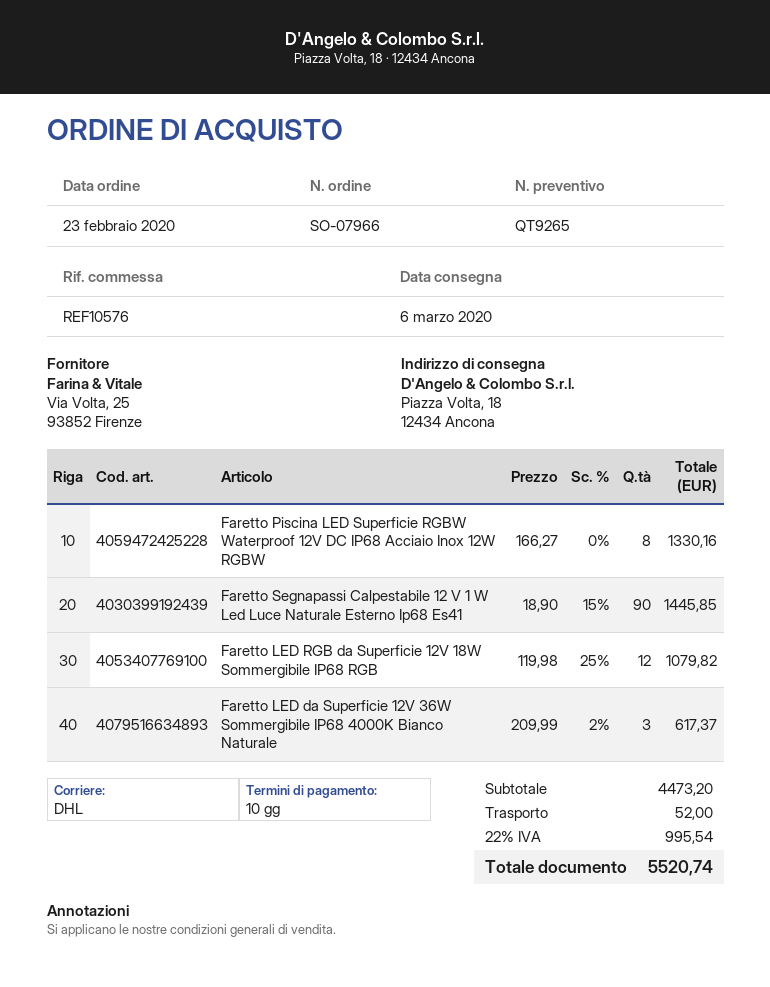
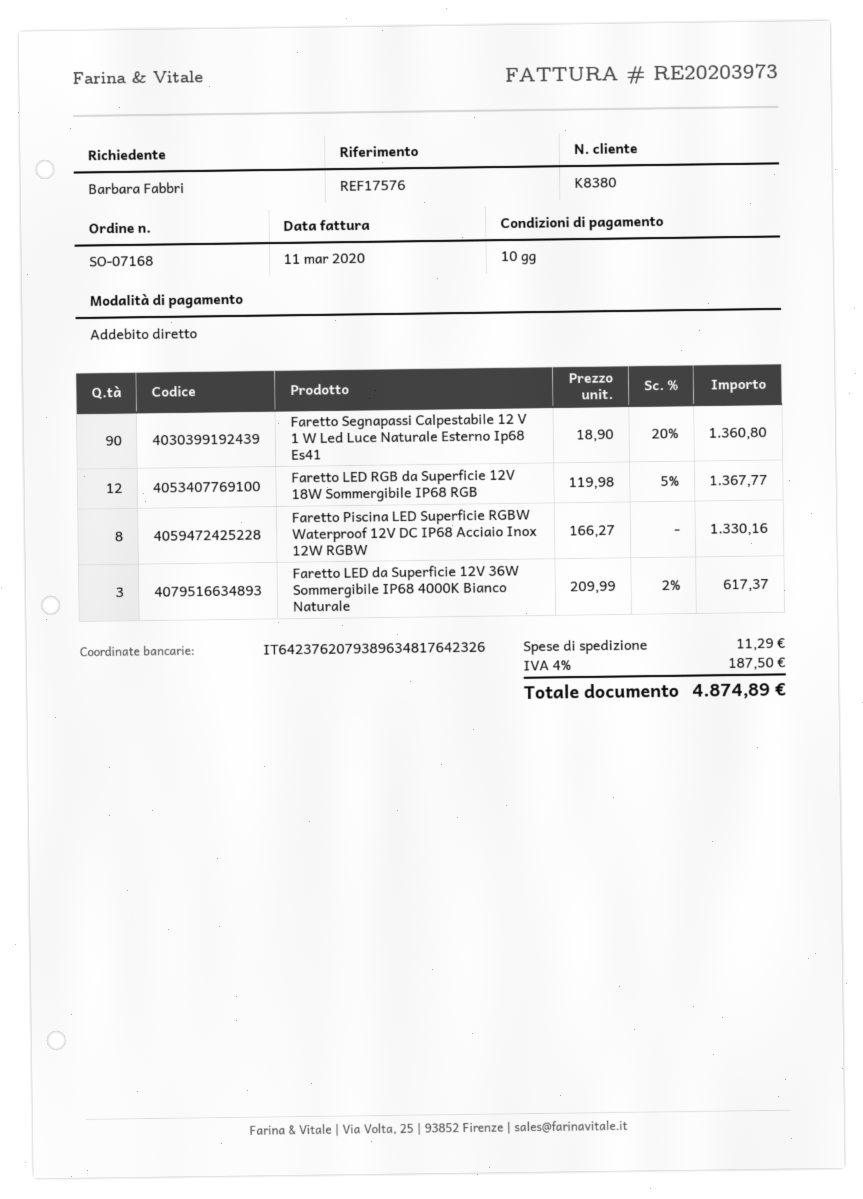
order number: SO-07966 -> SO-07168
reference: REF10576 -> REF17576
Faretto Segnapassi Calpestabile 12 V 1 W Led Luce Naturale Esterno Ip68 Es41: 90 x 18.90 - 15% = 1445.85 -> 90 x 18.90 - 20% = 1360.80
Faretto LED RGB da Superficie 12V 18W Sommergibile IP68 RGB: 12 x 119.98 - 25% = 1079.82 -> 12 x 119.98 - 5% = 1367.77
shipping: 52.00 -> 11.29
tax: 22% = 995.54 -> 4% = 187.50
total: 5520.74 -> 4874.89

